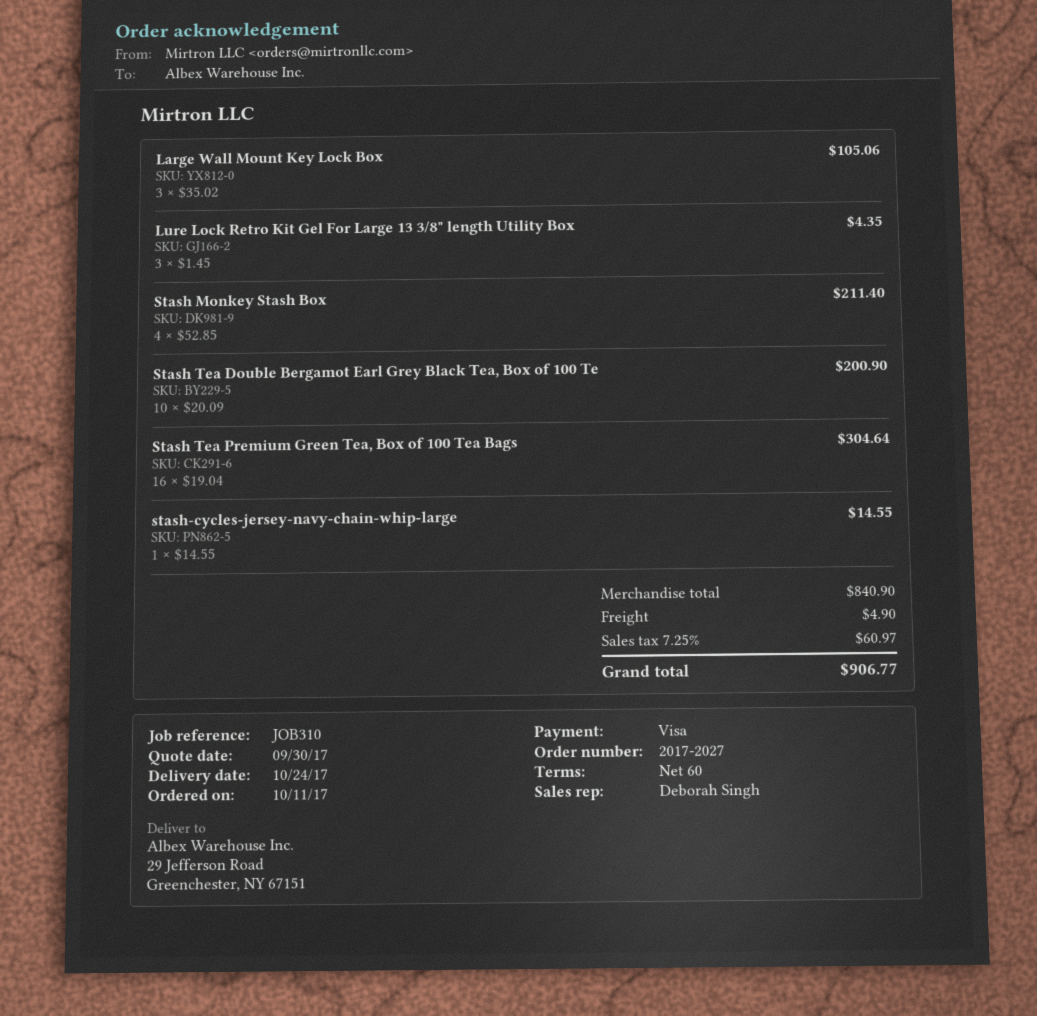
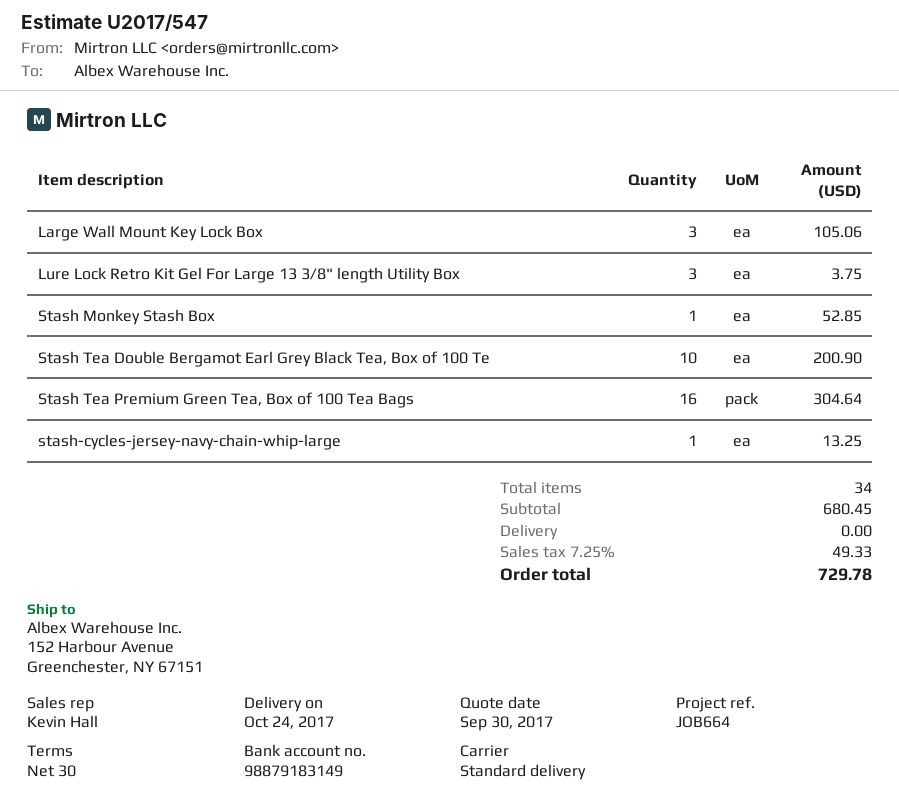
payment terms: 60 days -> 30 days
reference: JOB310 -> JOB664
sales rep: Deborah Singh -> Kevin Hall
ship to: 29 Jefferson Road, Greenchester, NY 67151 -> 152 Harbour Avenue, Greenchester, NY 67151
Lure Lock Retro Kit Gel For Large 13 3/8" length Utility Box: 3 for 4.35 -> 3 for 3.75
Stash Monkey Stash Box: 4 for 211.40 -> 1 for 52.85
stash-cycles-jersey-navy-chain-whip-large: 1 for 14.55 -> 1 for 13.25
subtotal: 840.90 -> 680.45
shipping: 4.90 -> 0.00
tax: 7.25% = 60.97 -> 7.25% = 49.33
total: 906.77 -> 729.78

